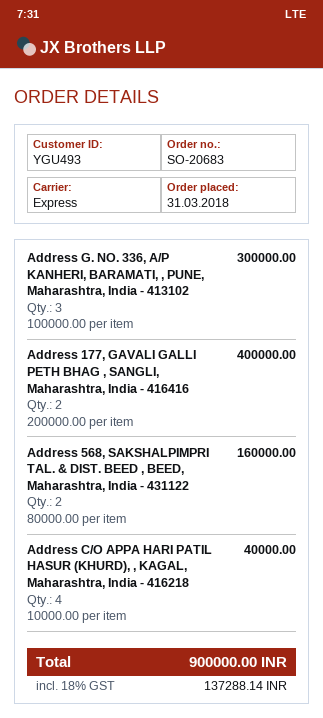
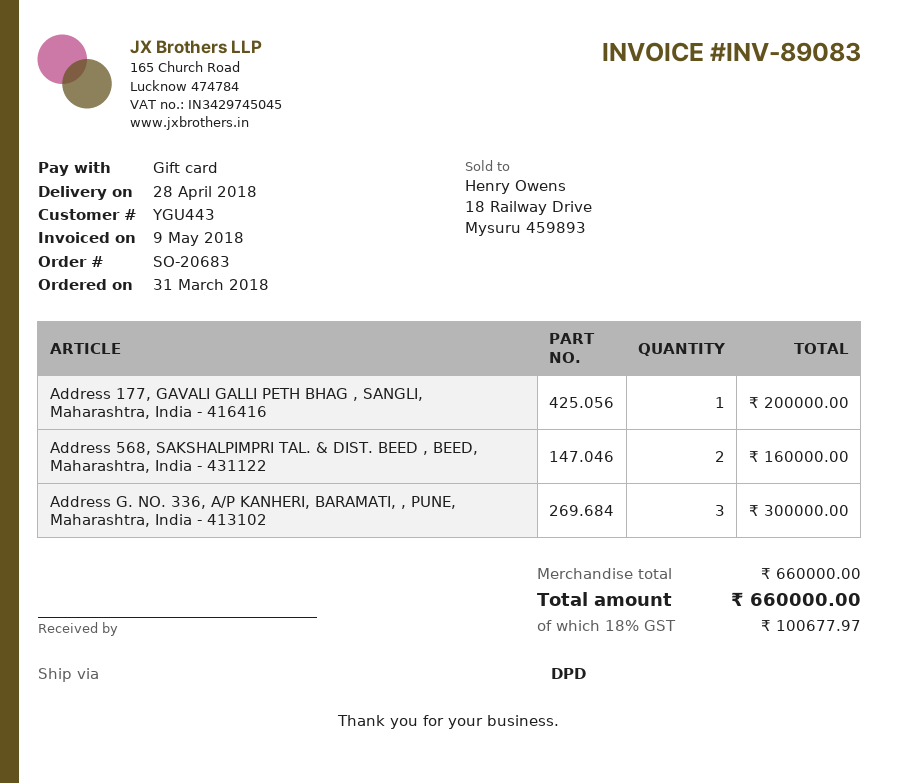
customer number: YGU493 -> YGU443
shipping method: express -> DPD
Address 177, GAVALI GALLI PETH BHAG , SANGLI, Maharashtra, India - 416416: 2 for 400000.00 -> 1 for 200000.00
Address C/O APPA HARI PATIL HASUR (KHURD), , KAGAL, Maharashtra, India - 416218: 4 for 40000.00 -> none
tax: 18% = 137288.14 -> 18% = 100677.97
total: 900000.00 -> 660000.00

